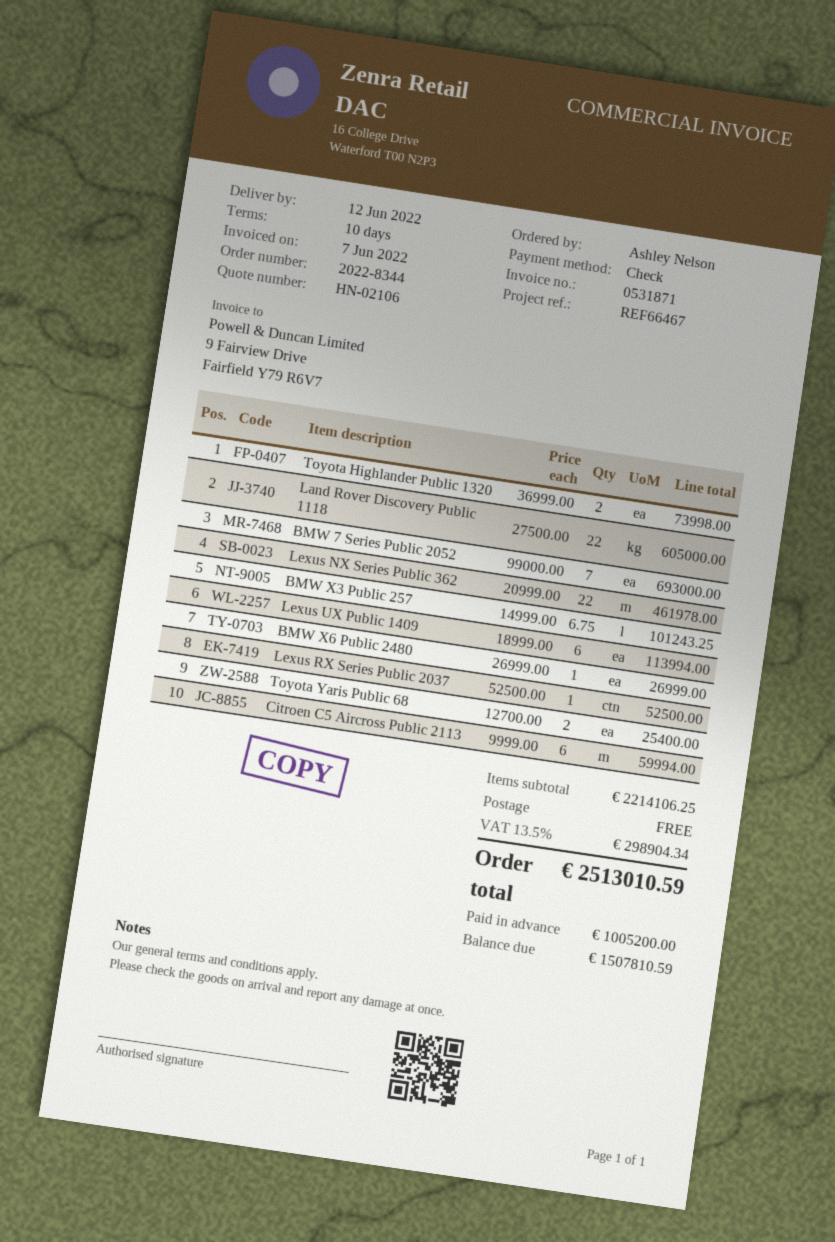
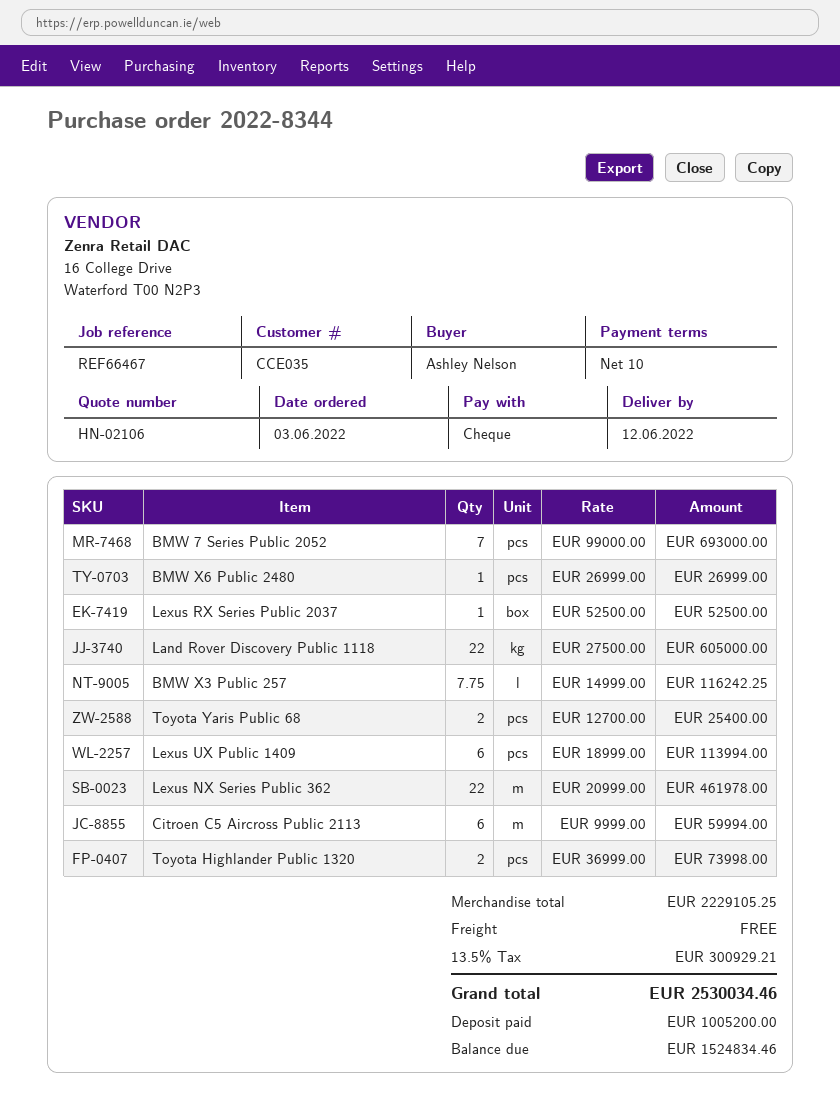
BMW X3 Public 257: 6.75 x 14999.00 = 101243.25 -> 7.75 x 14999.00 = 116242.25
subtotal: 2214106.25 -> 2229105.25
tax: 13.5% = 298904.34 -> 13.5% = 300929.21
total: 2513010.59 -> 2530034.46
balance: 1507810.59 -> 1524834.46

